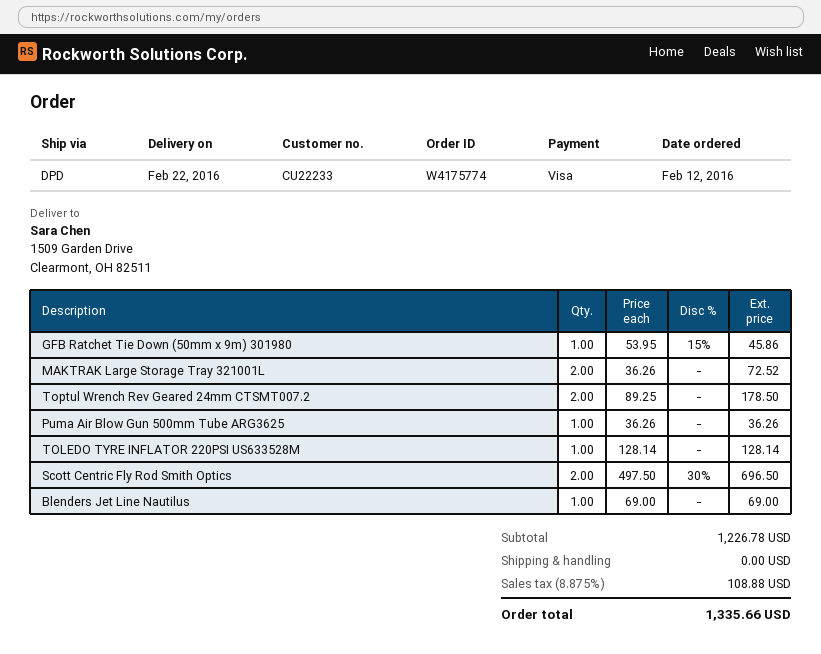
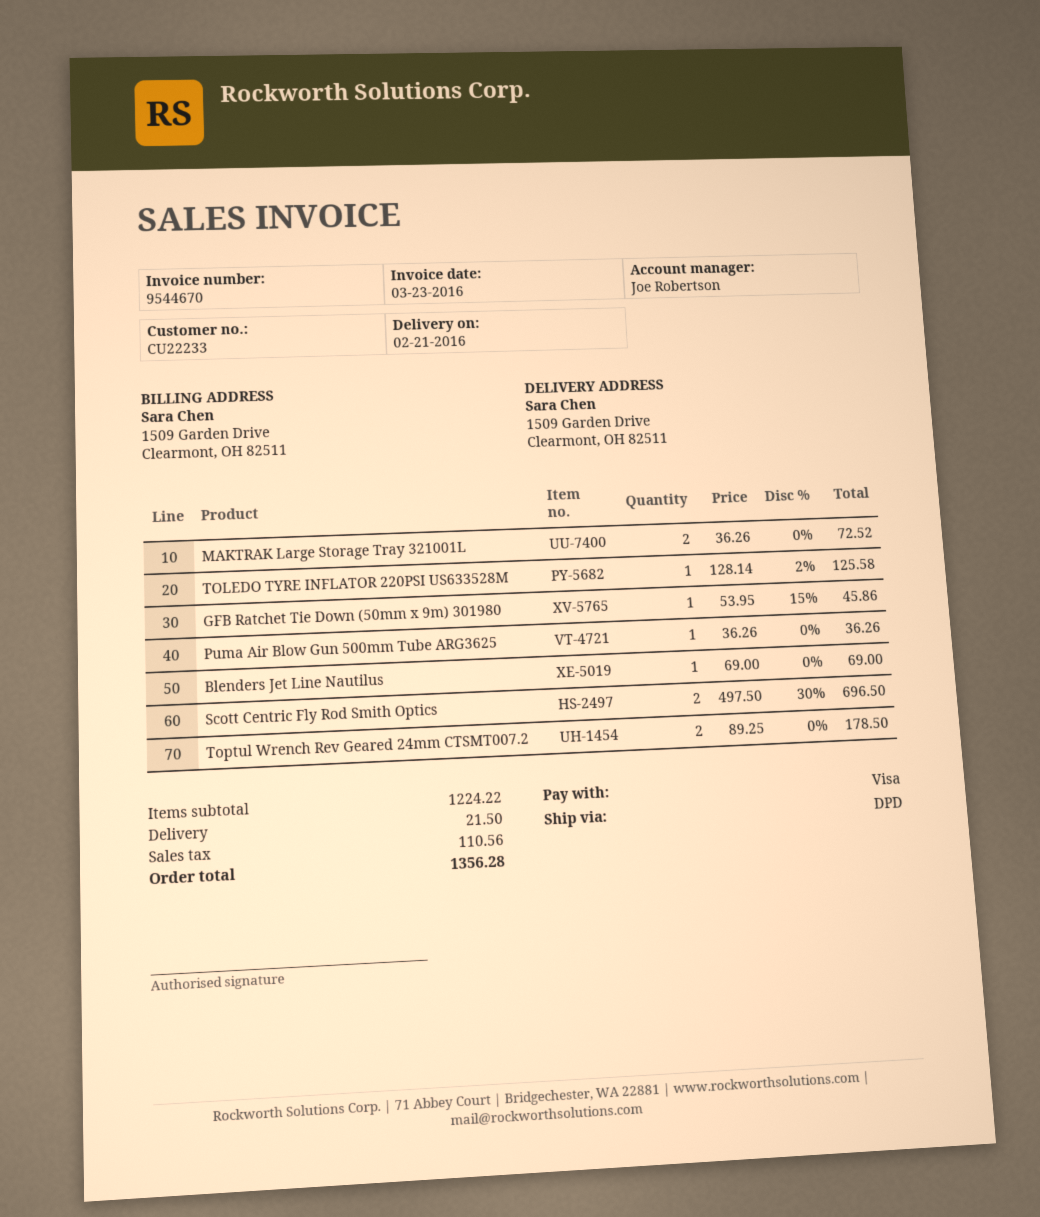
delivery date: 2016-02-22 -> 2016-02-21
TOLEDO TYRE INFLATOR 220PSI US633528M: 1 x 128.14 = 128.14 -> 1 x 128.14 - 2% = 125.58
subtotal: 1226.78 -> 1224.22
shipping: 0.00 -> 21.50
tax: 108.88 -> 110.56
total: 1335.66 -> 1356.28

